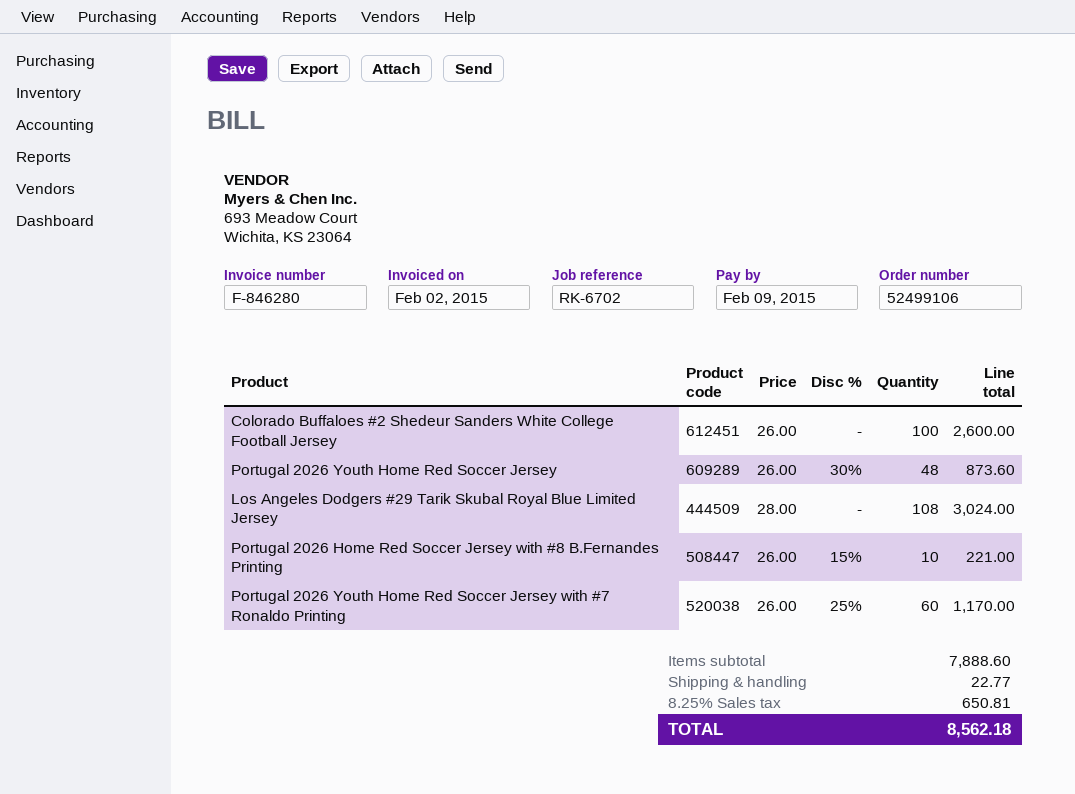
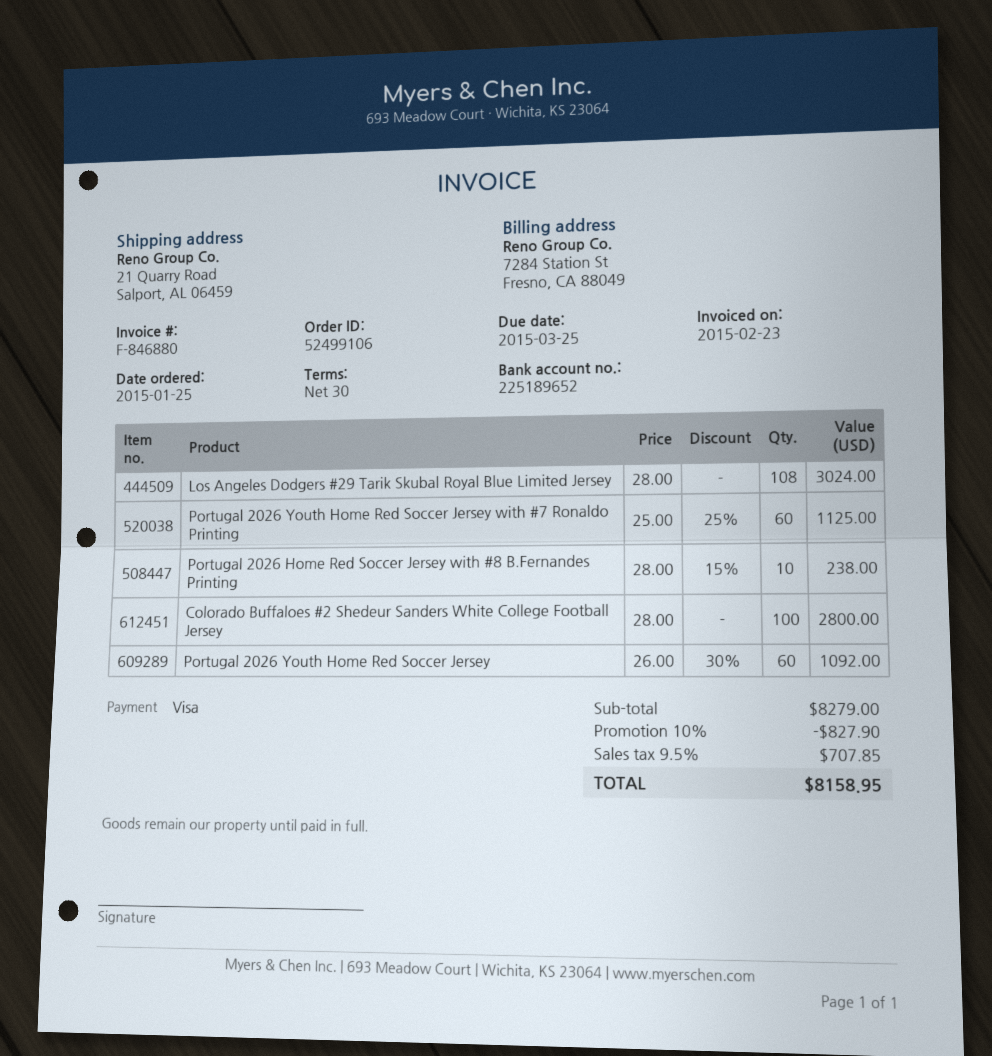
invoice number: F-846280 -> F-846880
invoice date: 2015-02-02 -> 2015-02-23
due date: 2015-02-09 -> 2015-03-25
Colorado Buffaloes #2 Shedeur Sanders White College Football Jersey: 100 x 26.00 = 2600.00 -> 100 x 28.00 = 2800.00
Portugal 2026 Youth Home Red Soccer Jersey: 48 x 26.00 - 30% = 873.60 -> 60 x 26.00 - 30% = 1092.00
Portugal 2026 Home Red Soccer Jersey with #8 B.Fernandes Printing: 10 x 26.00 - 15% = 221.00 -> 10 x 28.00 - 15% = 238.00
Portugal 2026 Youth Home Red Soccer Jersey with #7 Ronaldo Printing: 60 x 26.00 - 25% = 1170.00 -> 60 x 25.00 - 25% = 1125.00
subtotal: 7888.60 -> 8279.00
discount: none -> 10% = 827.90
shipping: 22.77 -> none
tax: 8.25% = 650.81 -> 9.5% = 707.85
total: 8562.18 -> 8158.95

